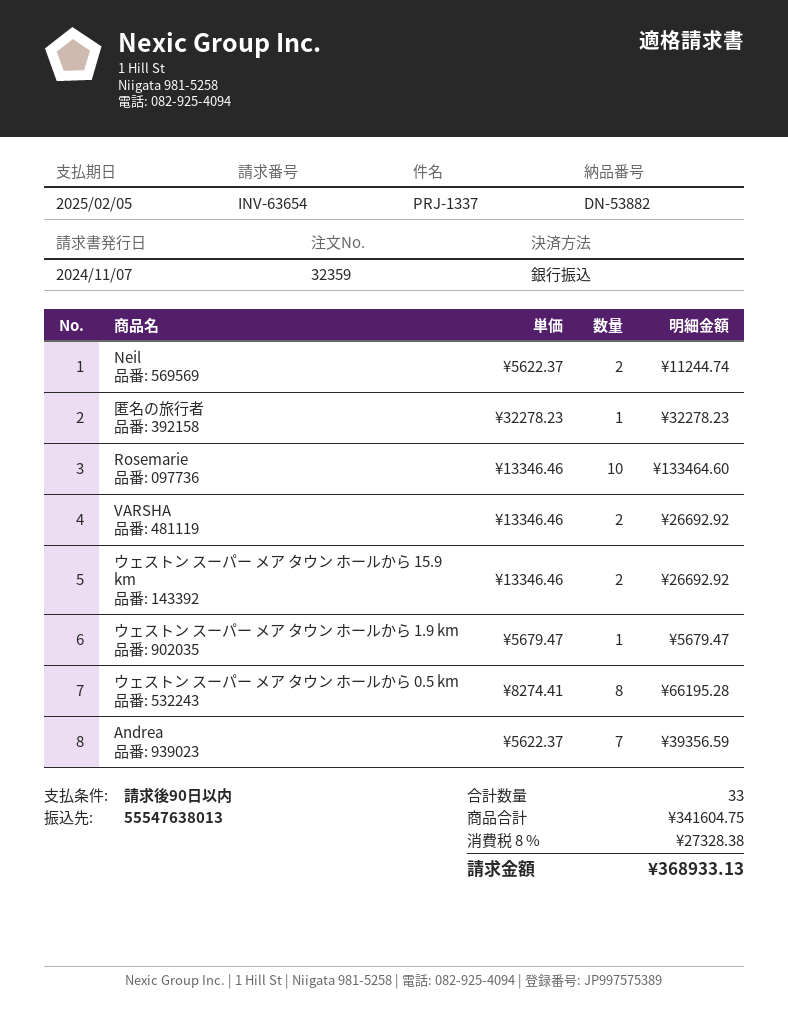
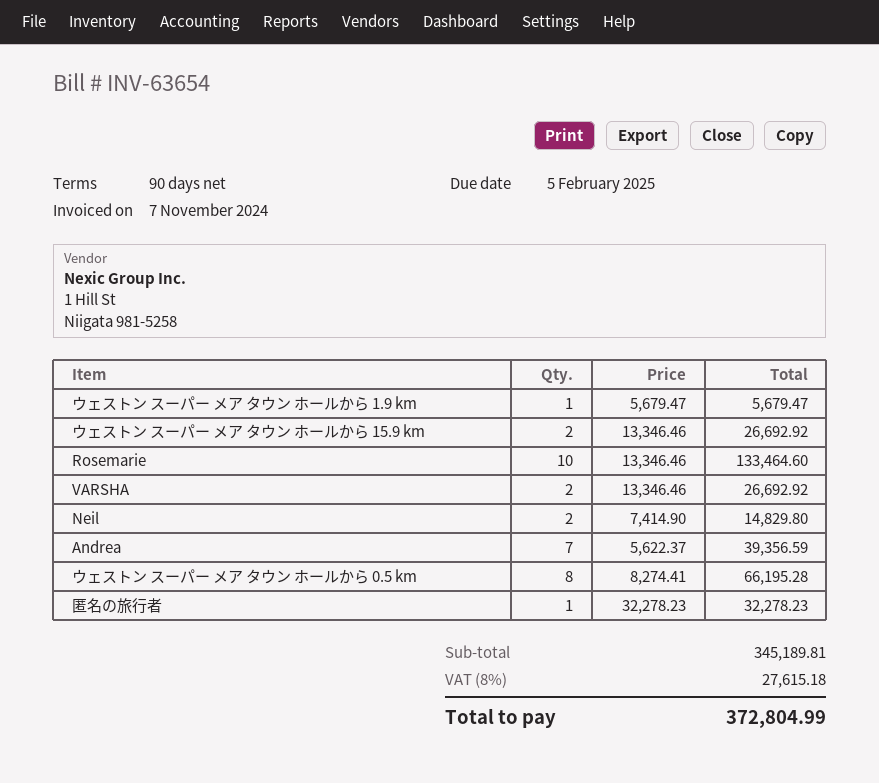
Neil: 2 x 5622.37 = 11244.74 -> 2 x 7414.90 = 14829.80
subtotal: 341604.75 -> 345189.81
tax: 8% = 27328.38 -> 8% = 27615.18
total: 368933.13 -> 372804.99

